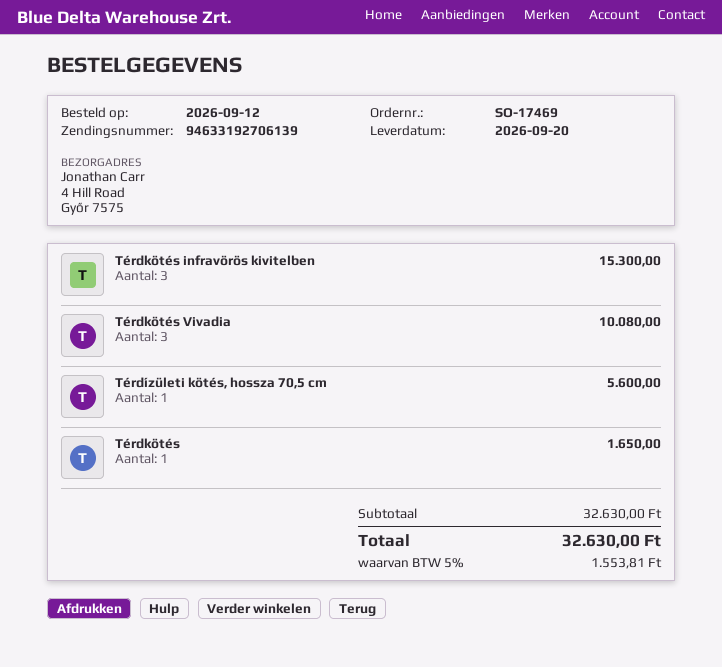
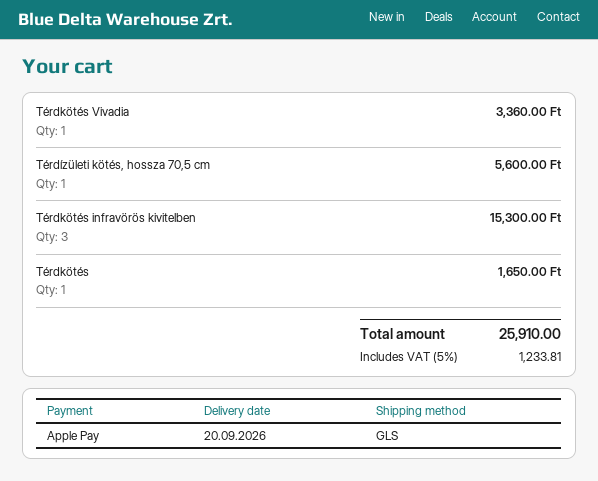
Térdkötés Vivadia: 3 for 10080.00 -> 1 for 3360.00
tax: 5% = 1553.81 -> 5% = 1233.81
total: 32630.00 -> 25910.00

